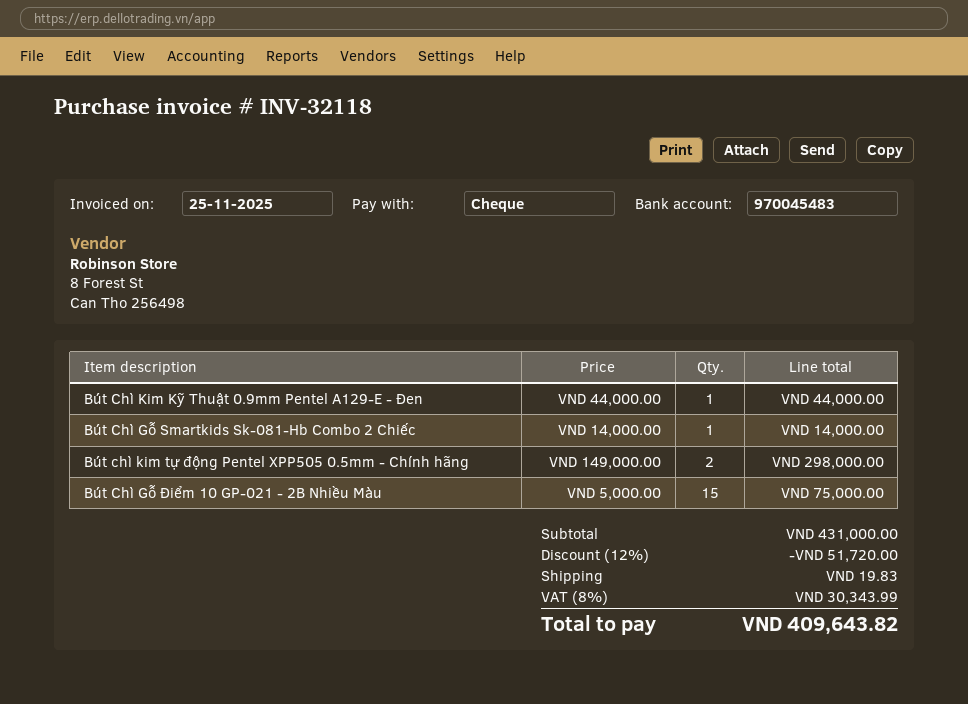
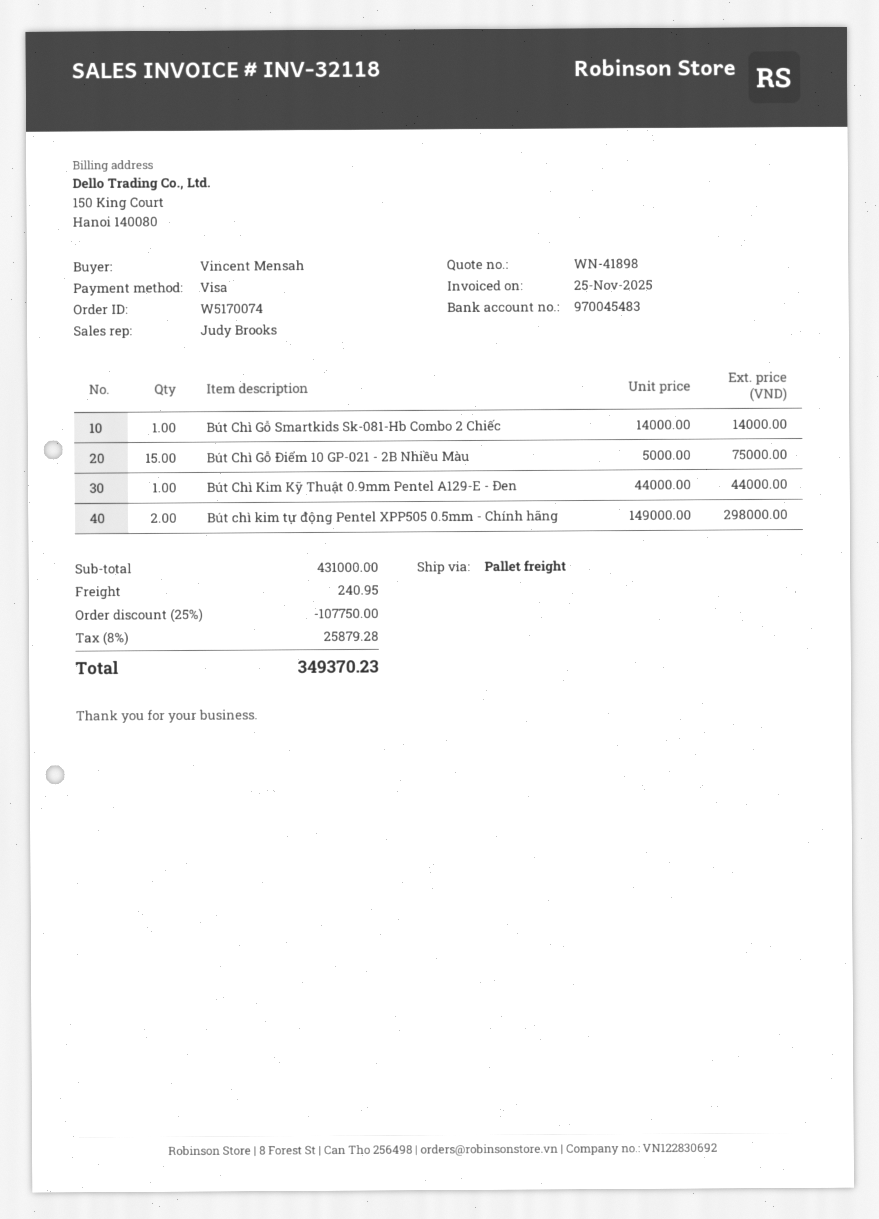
payment method: cheque -> Visa
discount: 12% = 51720.00 -> 25% = 107750.00
shipping: 19.83 -> 240.95
tax: 8% = 30343.99 -> 8% = 25879.28
total: 409643.82 -> 349370.23

